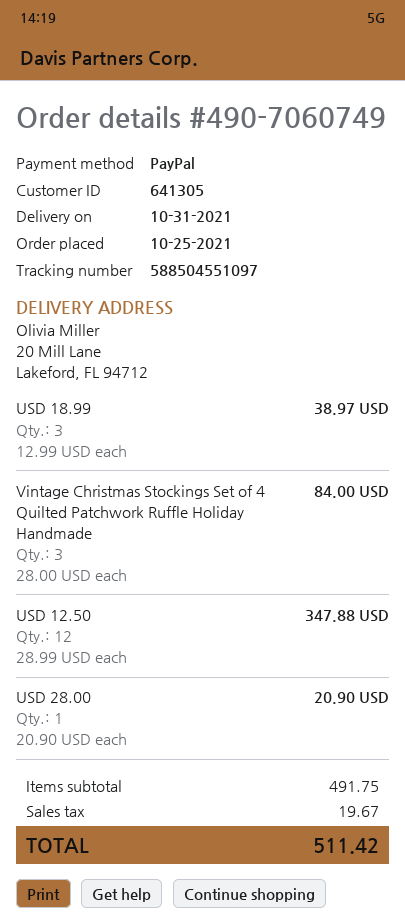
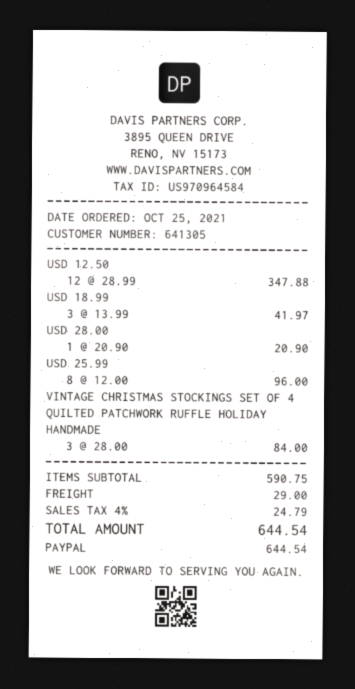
USD 18.99: 3 x 12.99 = 38.97 -> 3 x 13.99 = 41.97
USD 25.99: none -> 8 x 12.00 = 96.00
subtotal: 491.75 -> 590.75
shipping: none -> 29.00
tax: 19.67 -> 24.79
total: 511.42 -> 644.54

